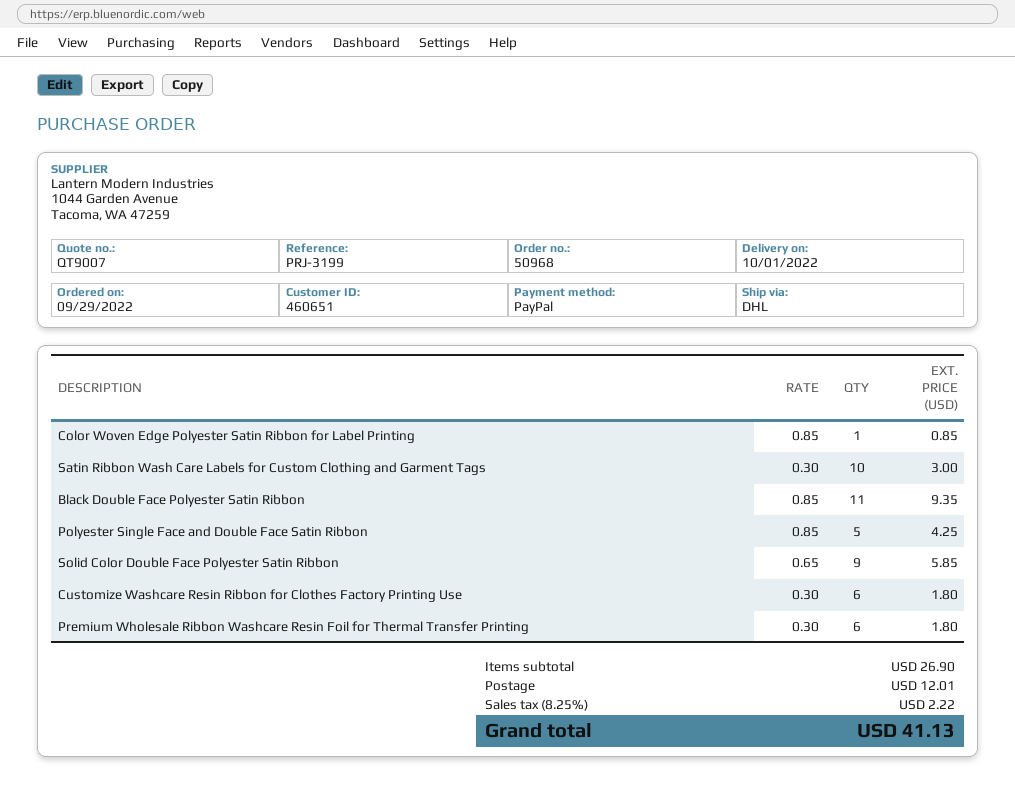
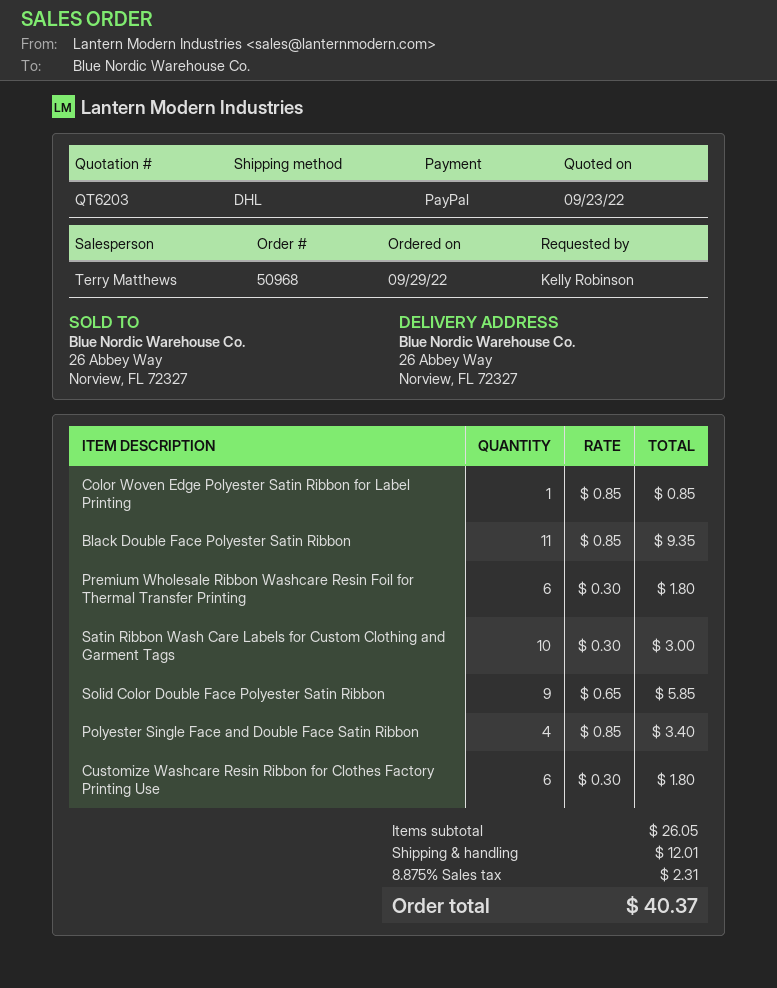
quote number: QT9007 -> QT6203
Polyester Single Face and Double Face Satin Ribbon: 5 x 0.85 = 4.25 -> 4 x 0.85 = 3.40
subtotal: 26.90 -> 26.05
tax: 8.25% = 2.22 -> 8.875% = 2.31
total: 41.13 -> 40.37

